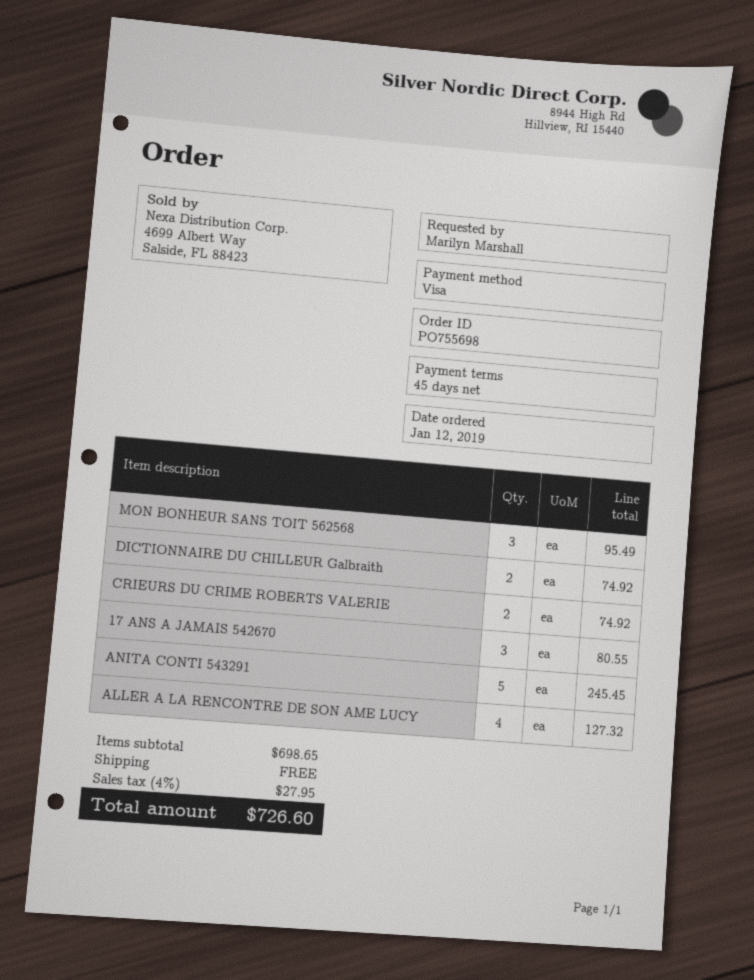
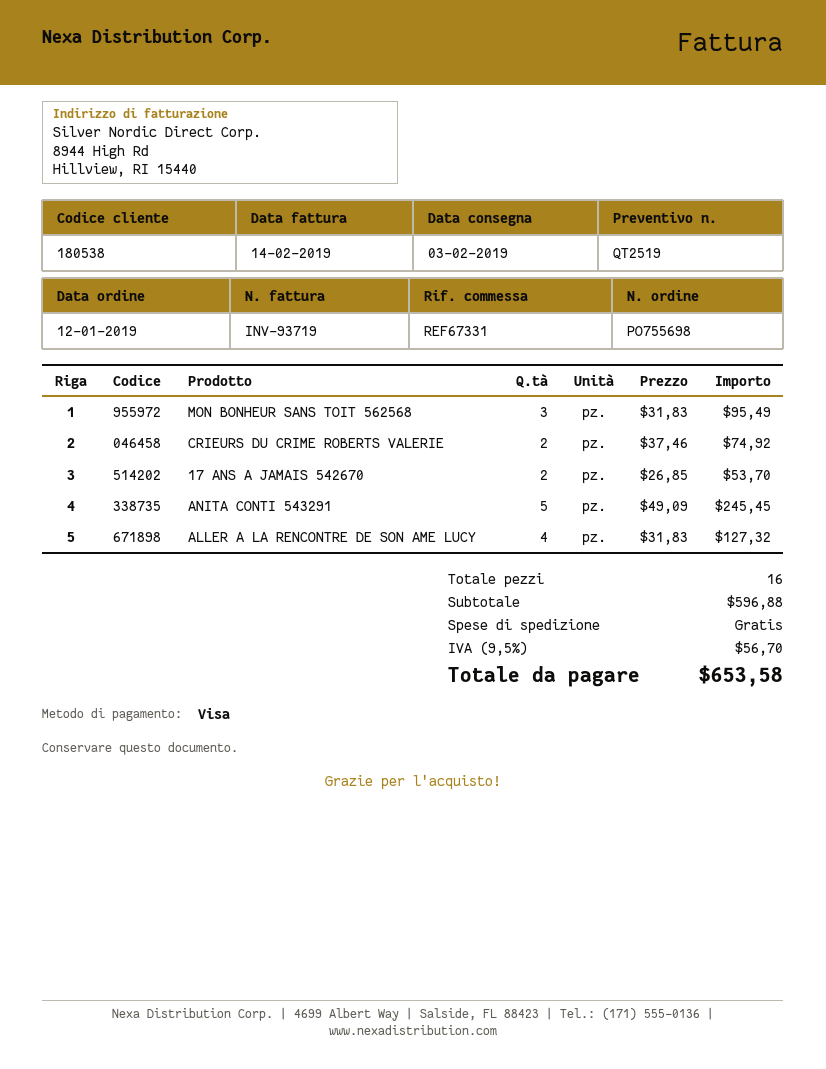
DICTIONNAIRE DU CHILLEUR Galbraith: 2 for 74.92 -> none
17 ANS A JAMAIS 542670: 3 for 80.55 -> 2 for 53.70
subtotal: 698.65 -> 596.88
tax: 4% = 27.95 -> 9.5% = 56.70
total: 726.60 -> 653.58

